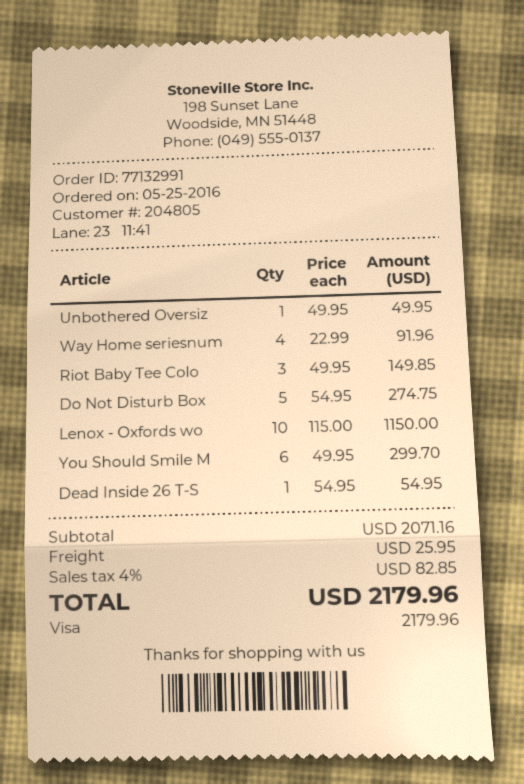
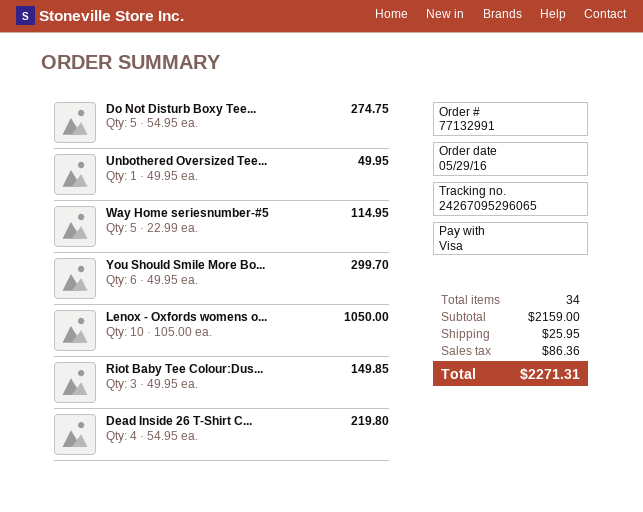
order date: 2016-05-25 -> 2016-05-29
Way Home seriesnum: 4 x 22.99 = 91.96 -> 5 x 22.99 = 114.95
Lenox - Oxfords wo: 10 x 115.00 = 1150.00 -> 10 x 105.00 = 1050.00
Dead Inside 26 T-S: 1 x 54.95 = 54.95 -> 4 x 54.95 = 219.80
subtotal: 2071.16 -> 2159.00
tax: 82.85 -> 86.36
total: 2179.96 -> 2271.31

